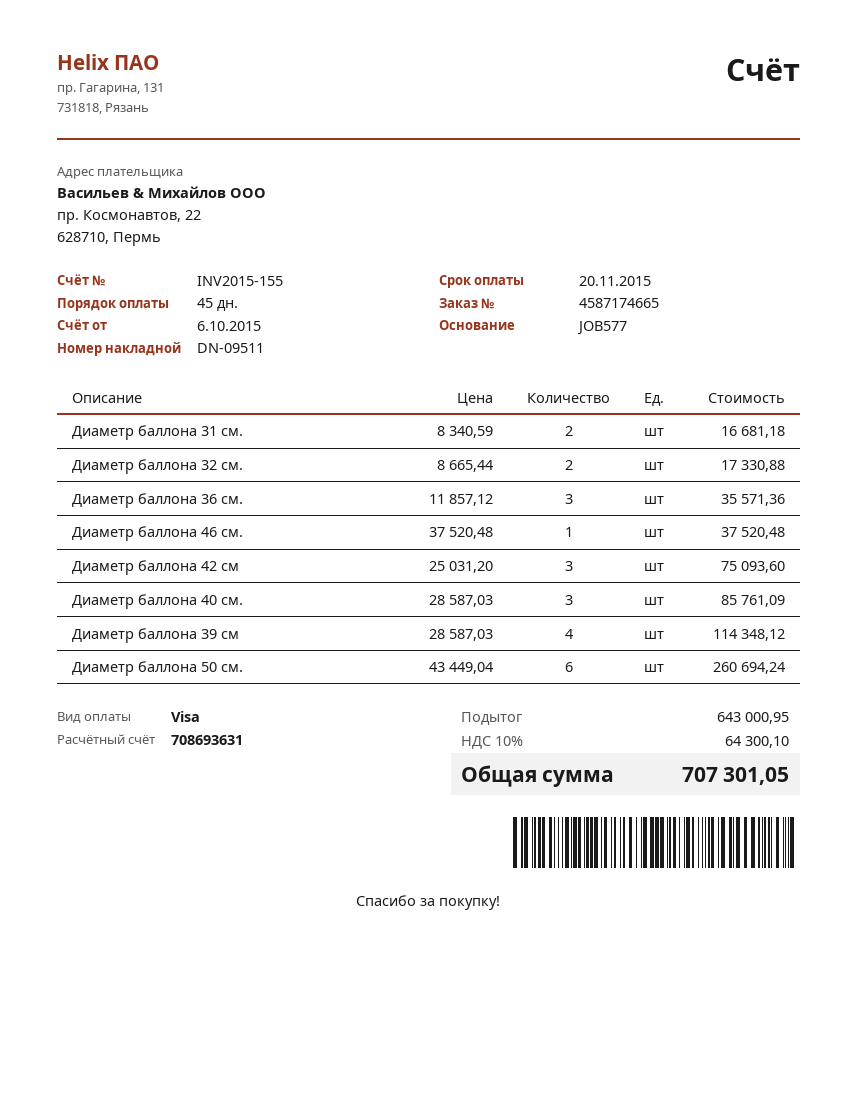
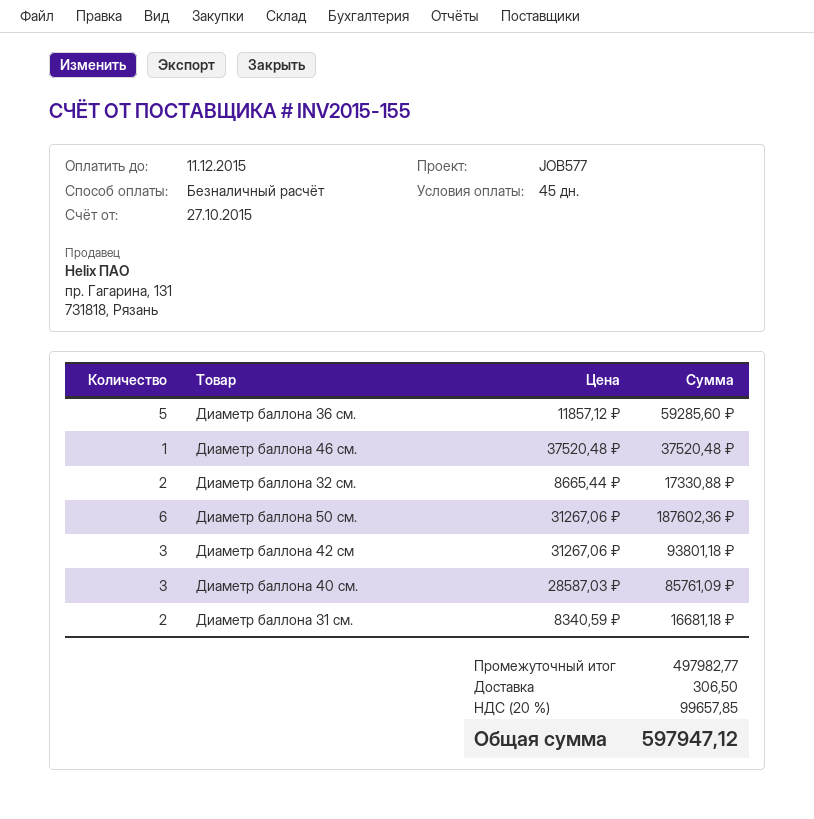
invoice date: 2015-10-06 -> 2015-10-27
due date: 2015-11-20 -> 2015-12-11
payment method: Visa -> bank transfer
Диаметр баллона 36 см.: 3 x 11857.12 = 35571.36 -> 5 x 11857.12 = 59285.60
Диаметр баллона 42 см: 3 x 25031.20 = 75093.60 -> 3 x 31267.06 = 93801.18
Диаметр баллона 39 см: 4 x 28587.03 = 114348.12 -> none
Диаметр баллона 50 см.: 6 x 43449.04 = 260694.24 -> 6 x 31267.06 = 187602.36
subtotal: 643000.95 -> 497982.77
shipping: none -> 306.50
tax: 10% = 64300.10 -> 20% = 99657.85
total: 707301.05 -> 597947.12

